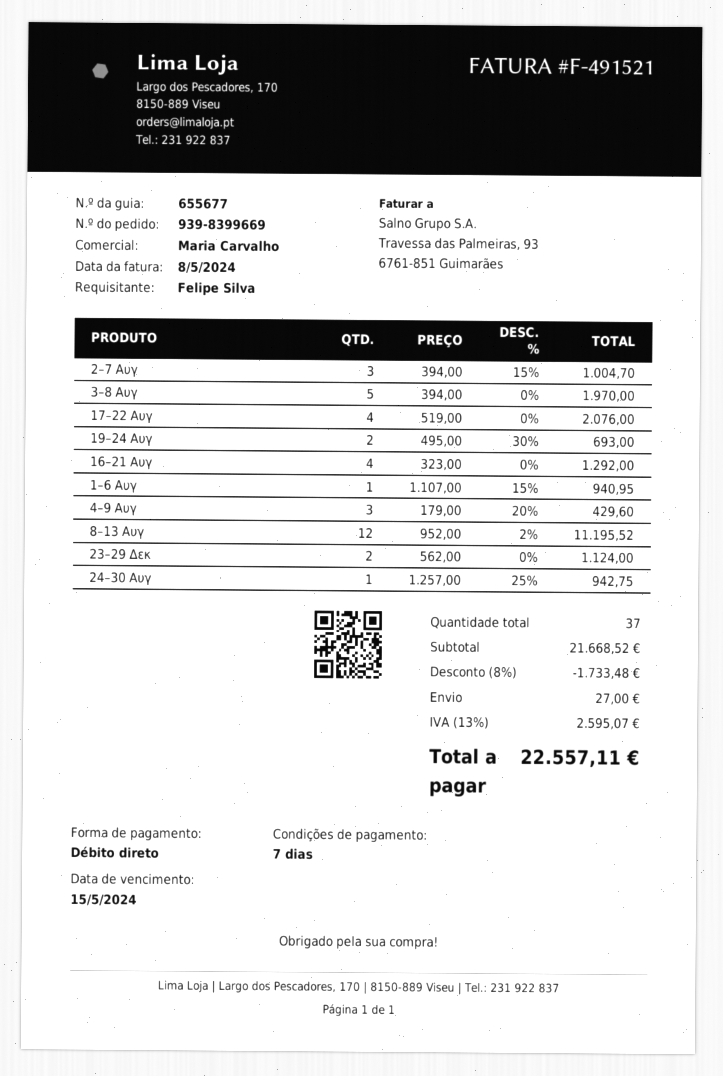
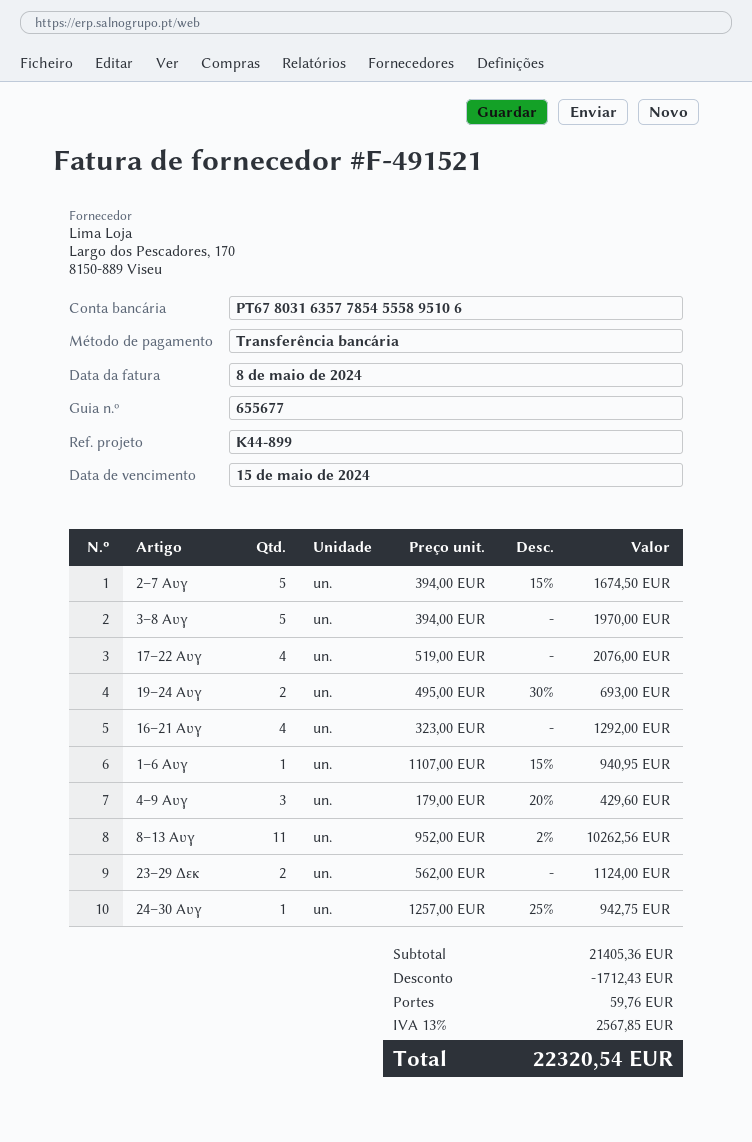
payment method: direct debit -> bank transfer
2–7 Αυγ: 3 x 394.00 - 15% = 1004.70 -> 5 x 394.00 - 15% = 1674.50
8–13 Αυγ: 12 x 952.00 - 2% = 11195.52 -> 11 x 952.00 - 2% = 10262.56
subtotal: 21668.52 -> 21405.36
discount: 1733.48 -> 1712.43
shipping: 27.00 -> 59.76
tax: 13% = 2595.07 -> 13% = 2567.85
total: 22557.11 -> 22320.54

